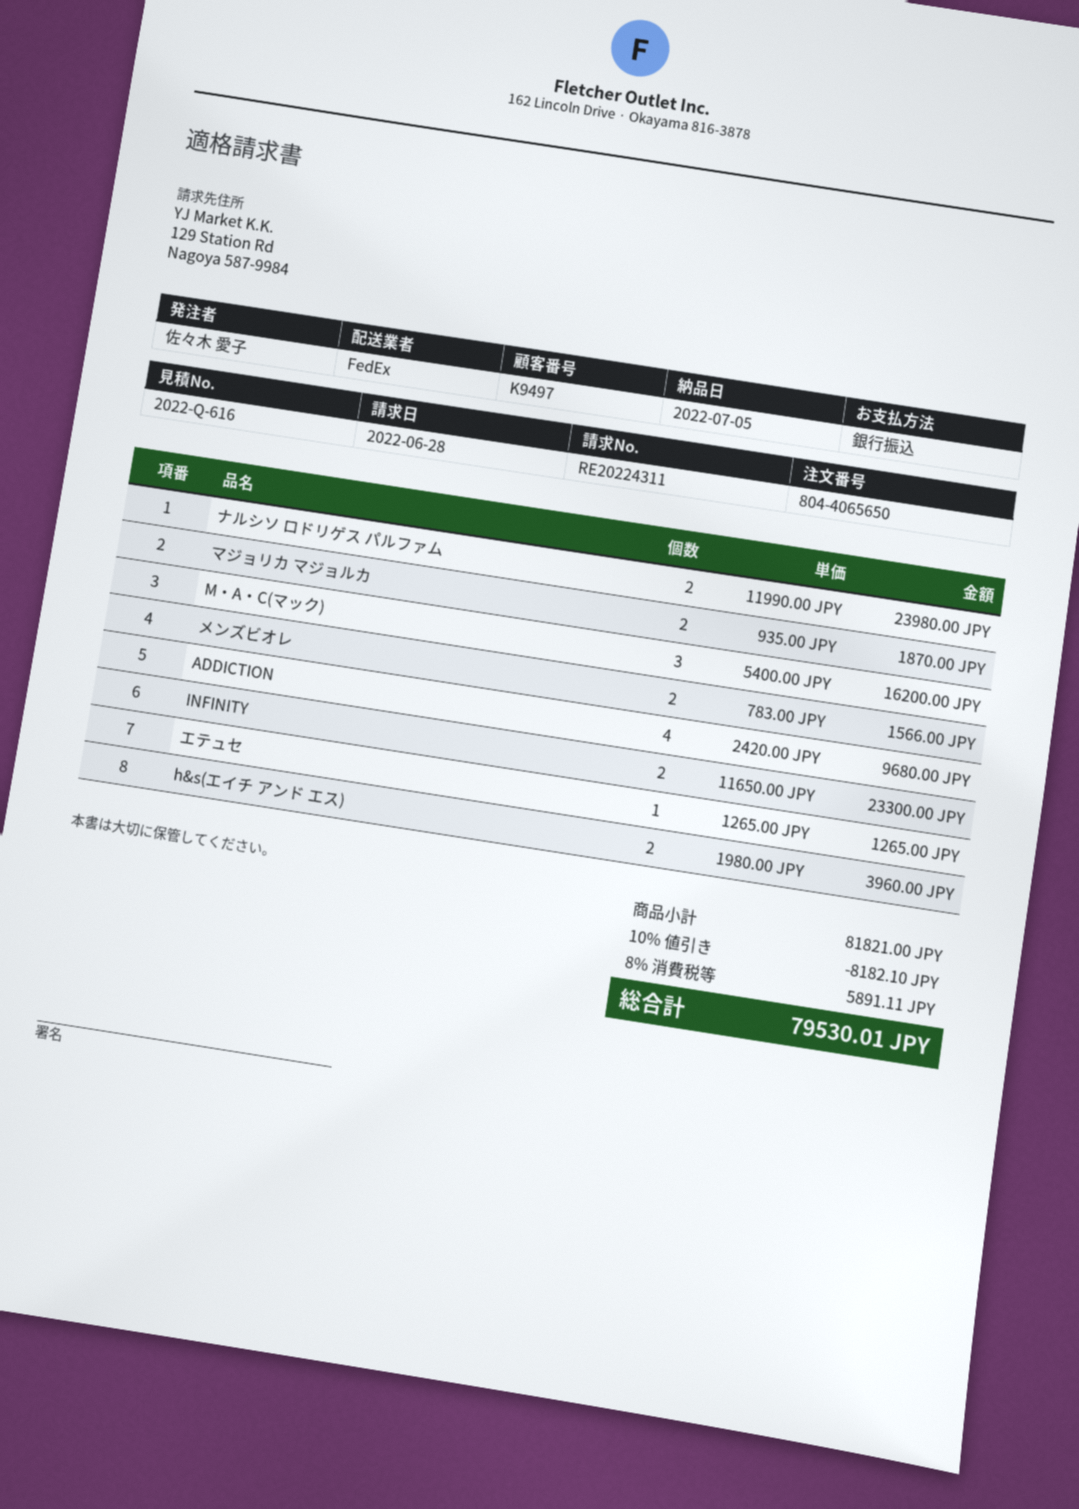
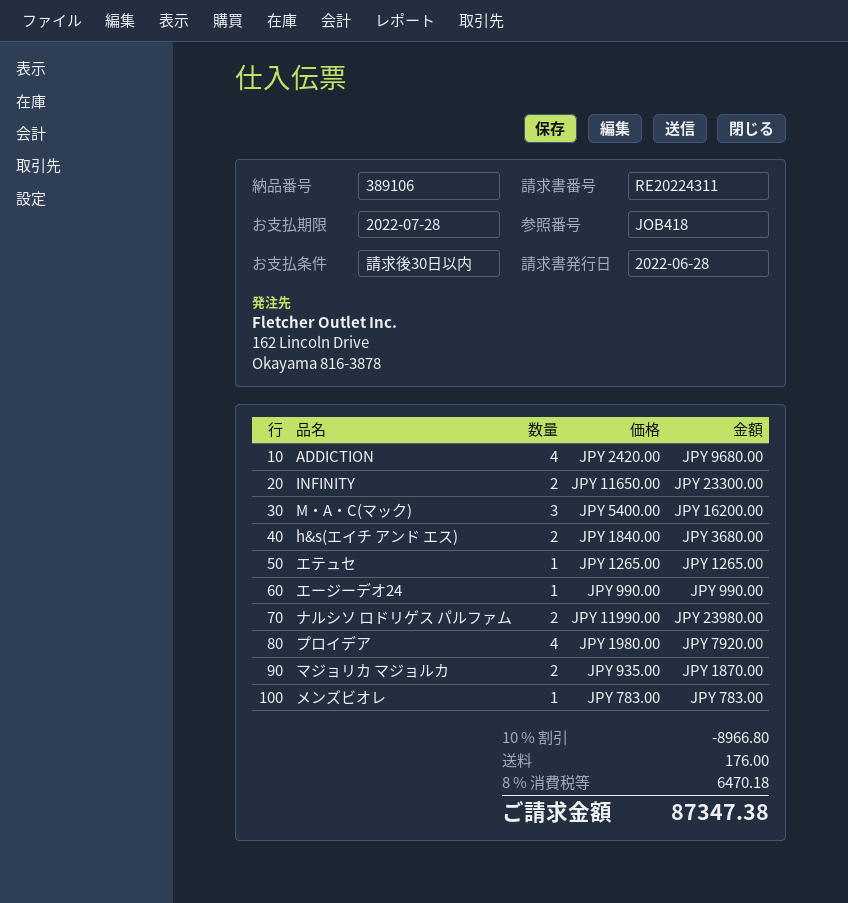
メンズビオレ: 2 x 783.00 = 1566.00 -> 1 x 783.00 = 783.00
h&s(エイチ アンド エス): 2 x 1980.00 = 3960.00 -> 2 x 1840.00 = 3680.00
エージーデオ24: none -> 1 x 990.00 = 990.00
プロイデア: none -> 4 x 1980.00 = 7920.00
discount: 10% = 8182.10 -> 10% = 8966.80
shipping: none -> 176.00
tax: 8% = 5891.11 -> 8% = 6470.18
total: 79530.01 -> 87347.38

